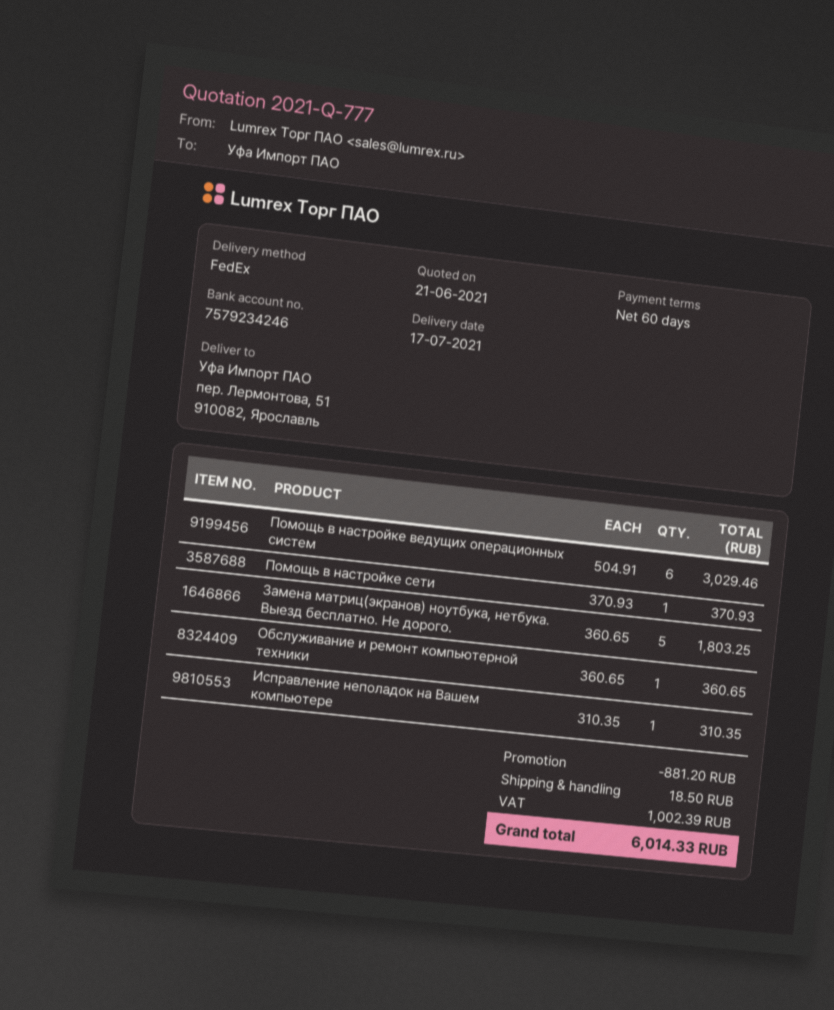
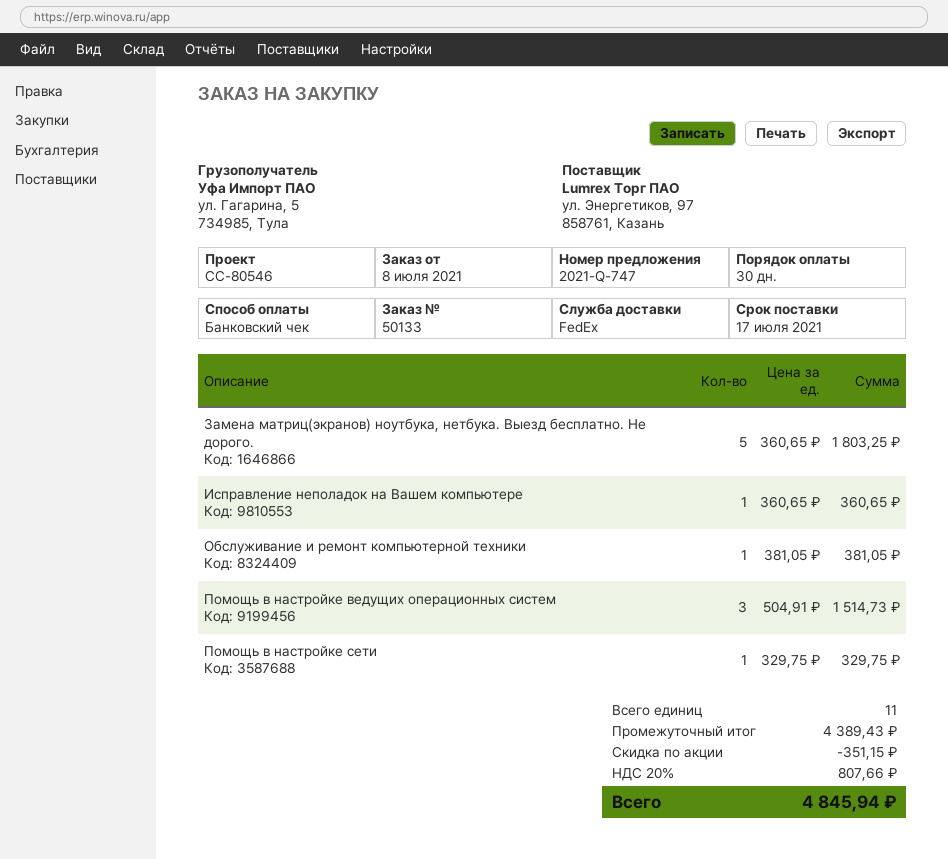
quote number: 2021-Q-777 -> 2021-Q-747
payment terms: 60 days -> 30 days
ship to: пер. Лермонтова, 51, 910082, Ярославль -> ул. Гагарина, 5, 734985, Тула
Помощь в настройке ведущих операционных систем: 6 x 504.91 = 3029.46 -> 3 x 504.91 = 1514.73
Помощь в настройке сети: 1 x 370.93 = 370.93 -> 1 x 329.75 = 329.75
Обслуживание и ремонт компьютерной техники: 1 x 360.65 = 360.65 -> 1 x 381.05 = 381.05
Исправление неполадок на Вашем компьютере: 1 x 310.35 = 310.35 -> 1 x 360.65 = 360.65
discount: 881.20 -> 351.15
shipping: 18.50 -> none
tax: 1002.39 -> 807.66
total: 6014.33 -> 4845.94

